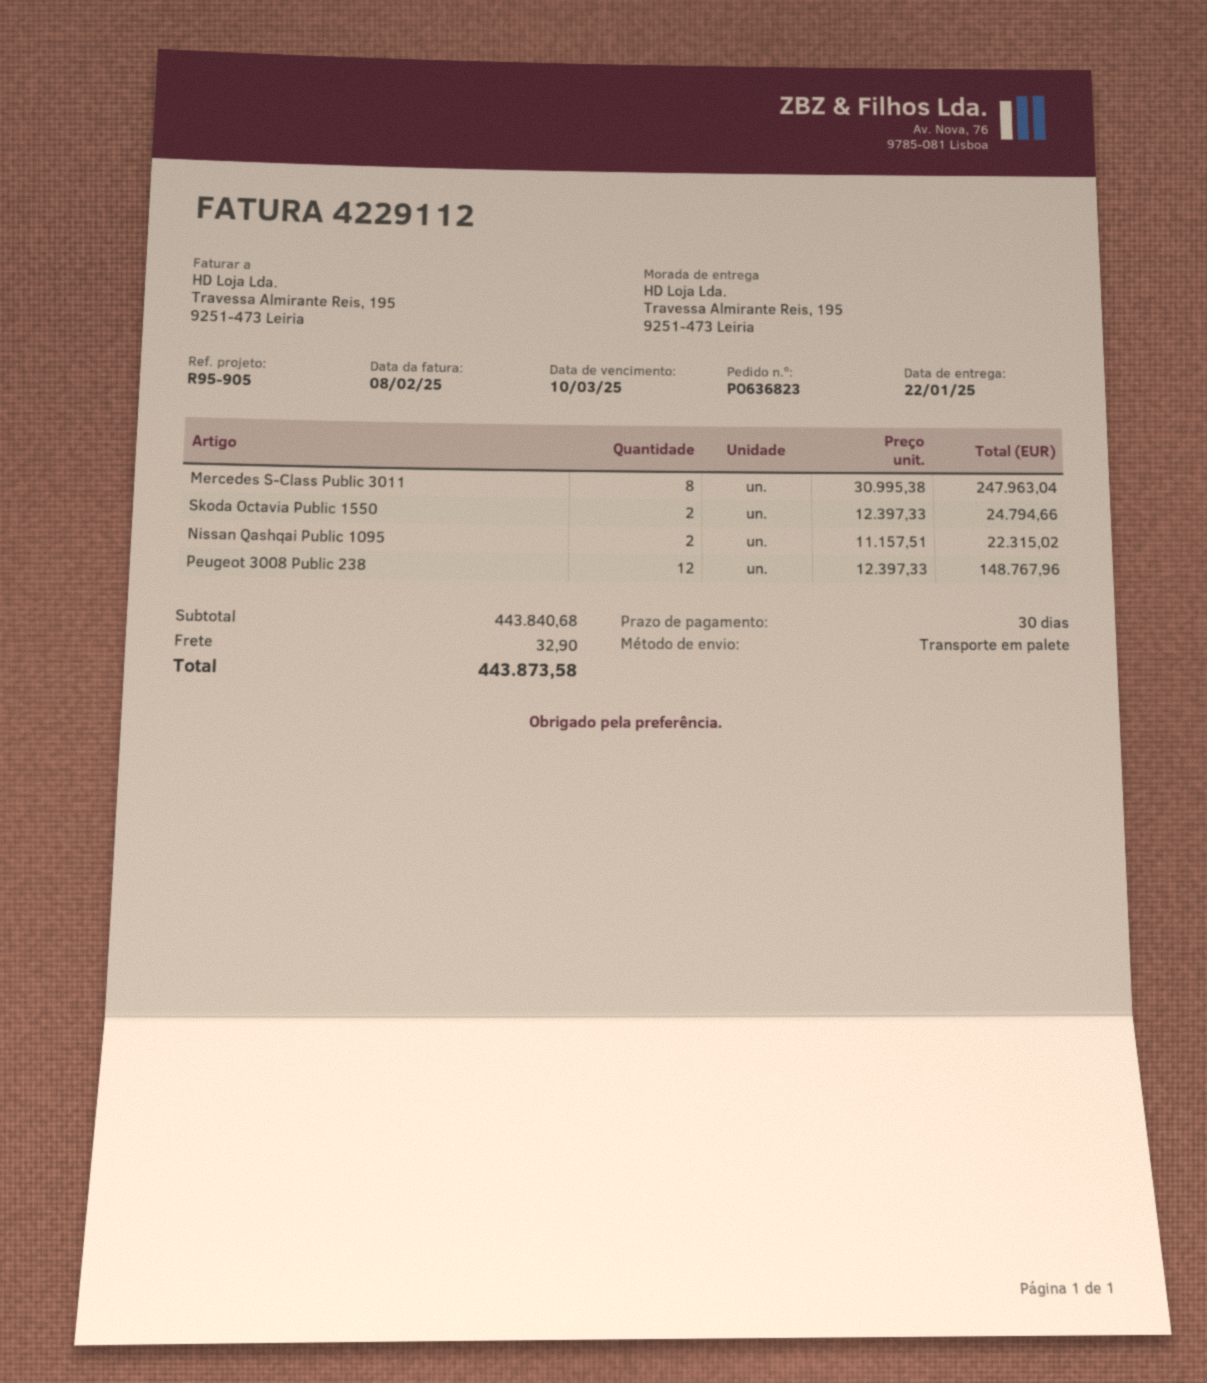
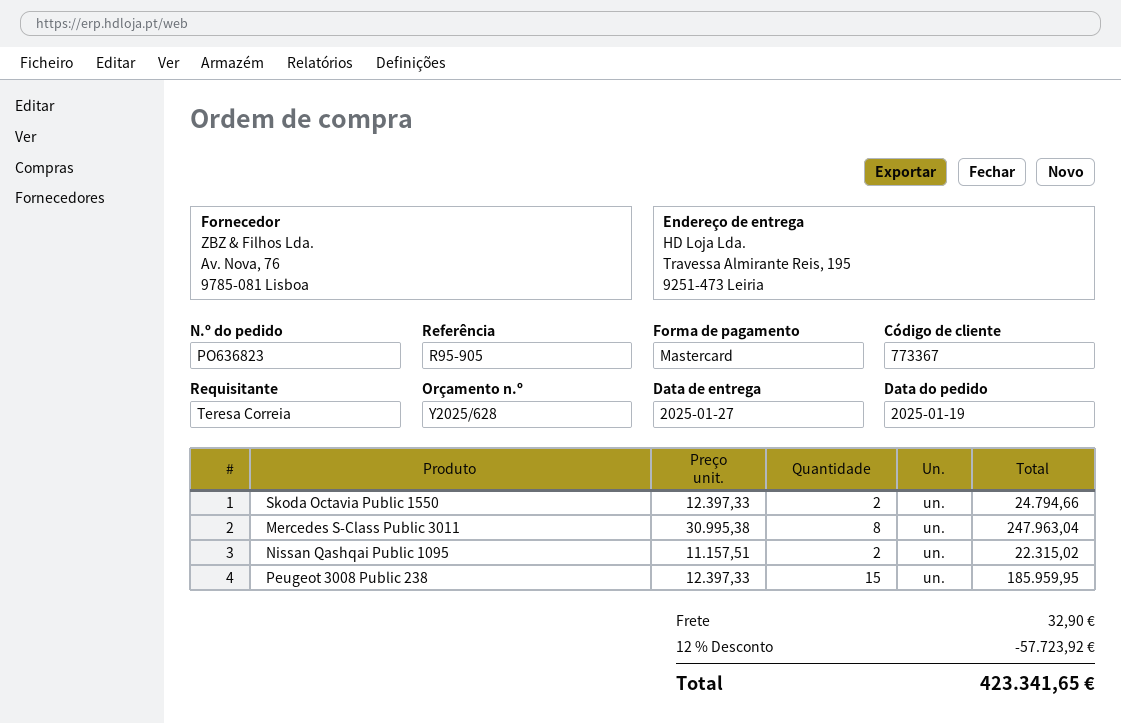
delivery date: 2025-01-22 -> 2025-01-27
Peugeot 3008 Public 238: 12 x 12397.33 = 148767.96 -> 15 x 12397.33 = 185959.95
discount: none -> 12% = 57723.92
total: 443873.58 -> 423341.65

